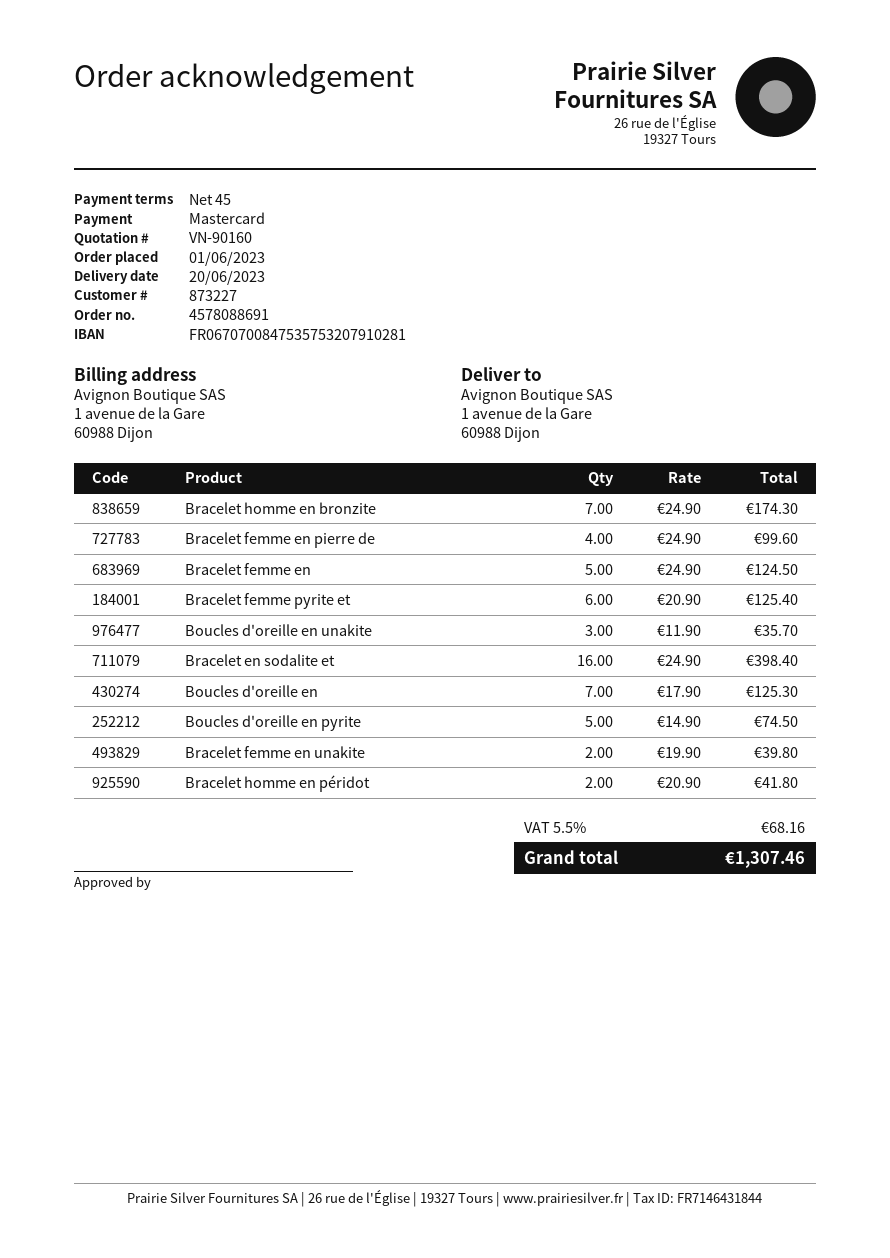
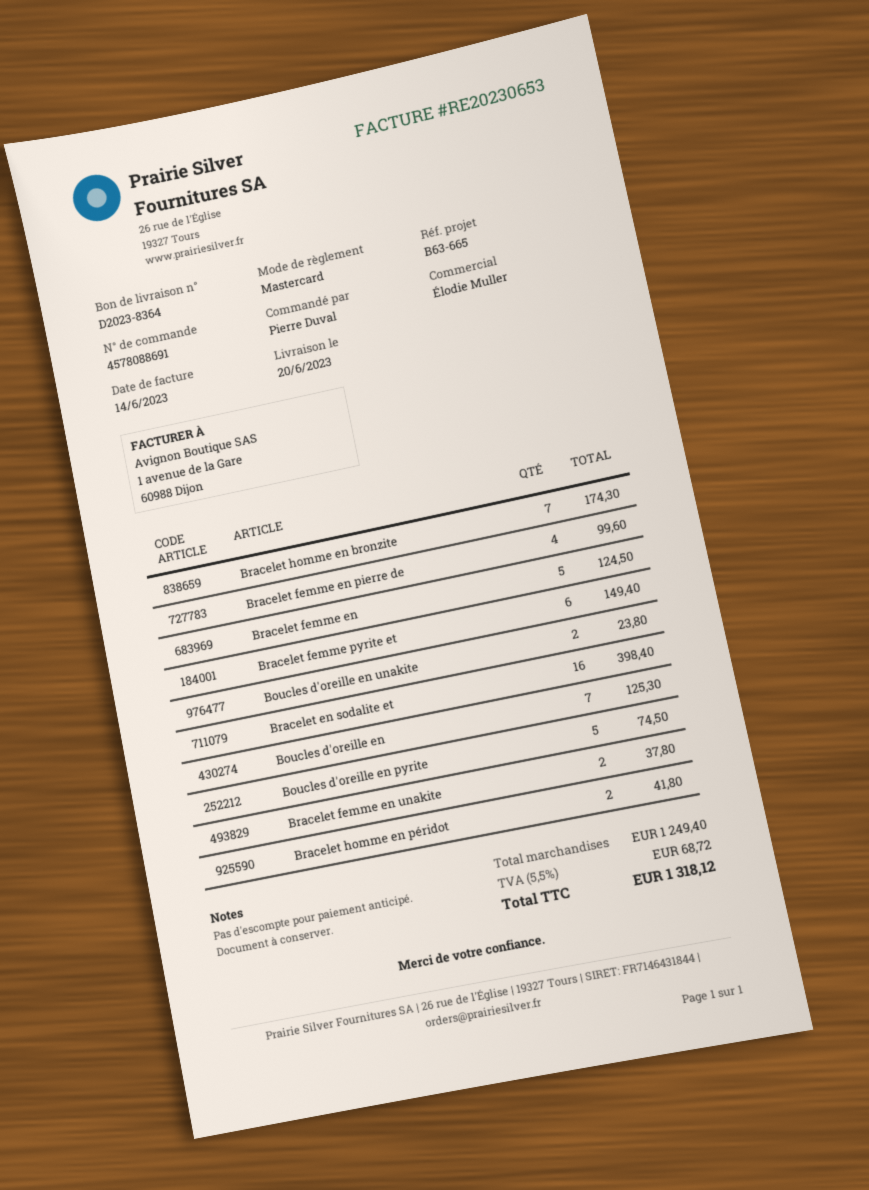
Bracelet femme pyrite et: 6 for 125.40 -> 6 for 149.40
Boucles d'oreille en unakite: 3 for 35.70 -> 2 for 23.80
Bracelet femme en unakite: 2 for 39.80 -> 2 for 37.80
tax: 5.5% = 68.16 -> 5.5% = 68.72
total: 1307.46 -> 1318.12

